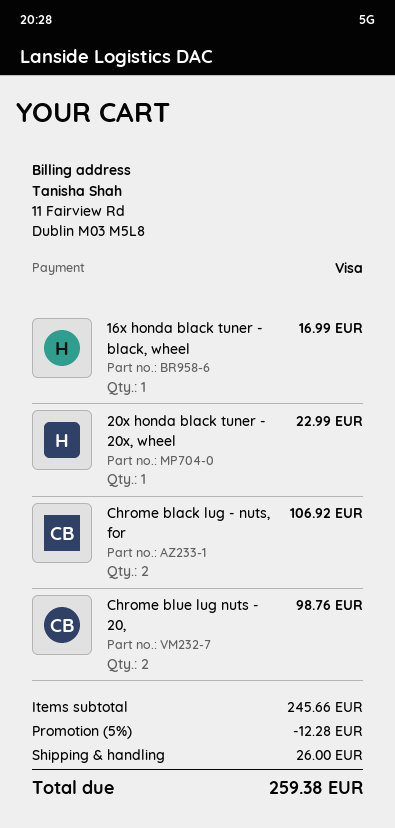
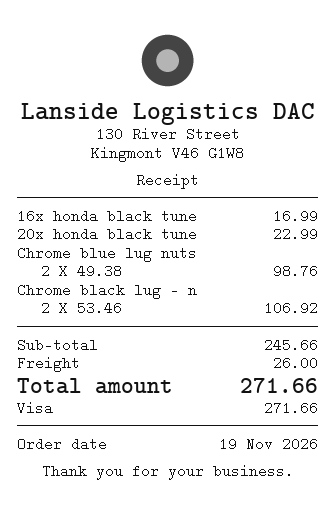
discount: 5% = 12.28 -> none
total: 259.38 -> 271.66

